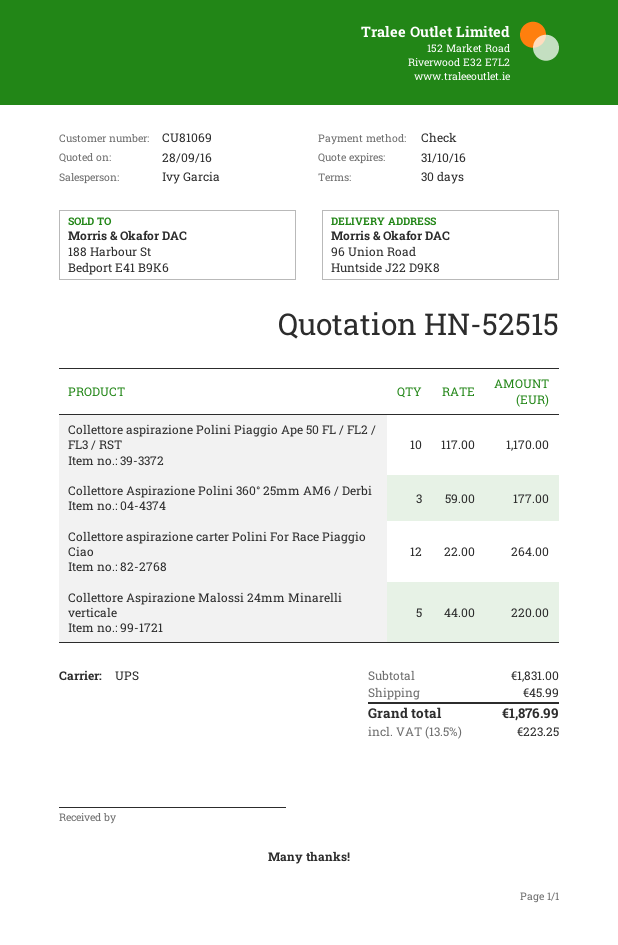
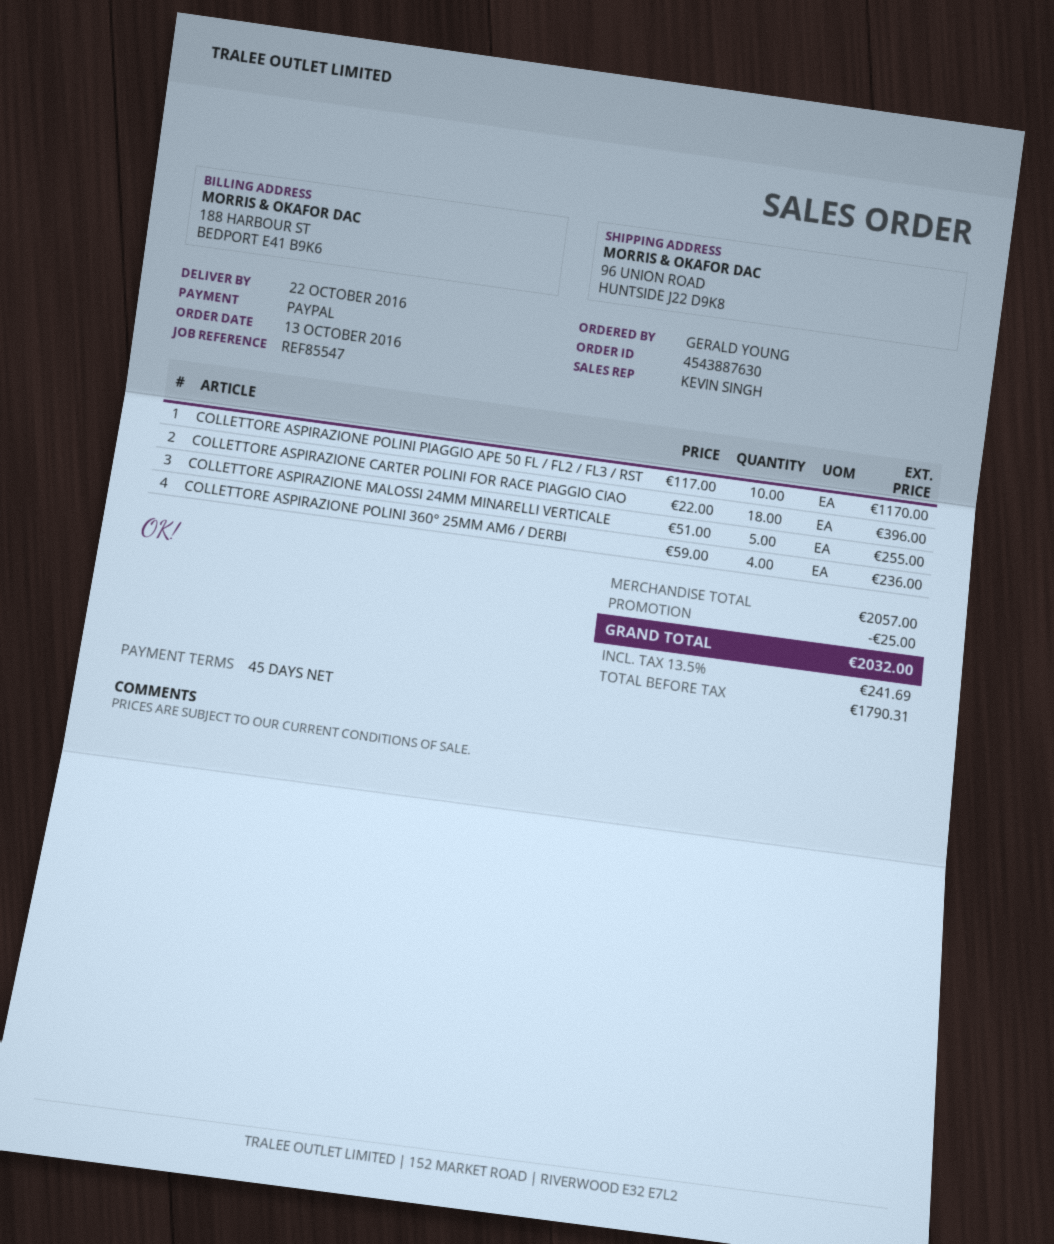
payment terms: 30 days -> 45 days
sales rep: Ivy Garcia -> KEVIN SINGH
payment method: cheque -> PayPal
Collettore Aspirazione Polini 360° 25mm AM6 / Derbi: 3 x 59.00 = 177.00 -> 4 x 59.00 = 236.00
Collettore aspirazione carter Polini For Race Piaggio Ciao: 12 x 22.00 = 264.00 -> 18 x 22.00 = 396.00
Collettore Aspirazione Malossi 24mm Minarelli verticale: 5 x 44.00 = 220.00 -> 5 x 51.00 = 255.00
subtotal: 1831.00 -> 2057.00
discount: none -> 25.00
shipping: 45.99 -> none
tax: 13.5% = 223.25 -> 13.5% = 241.69
total: 1876.99 -> 2032.00

